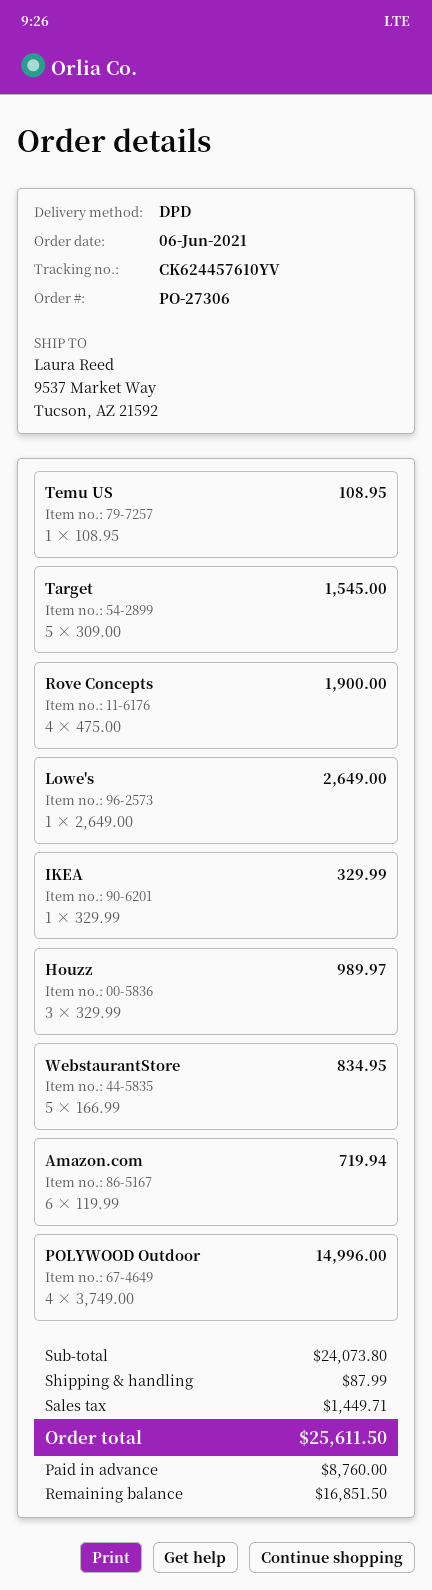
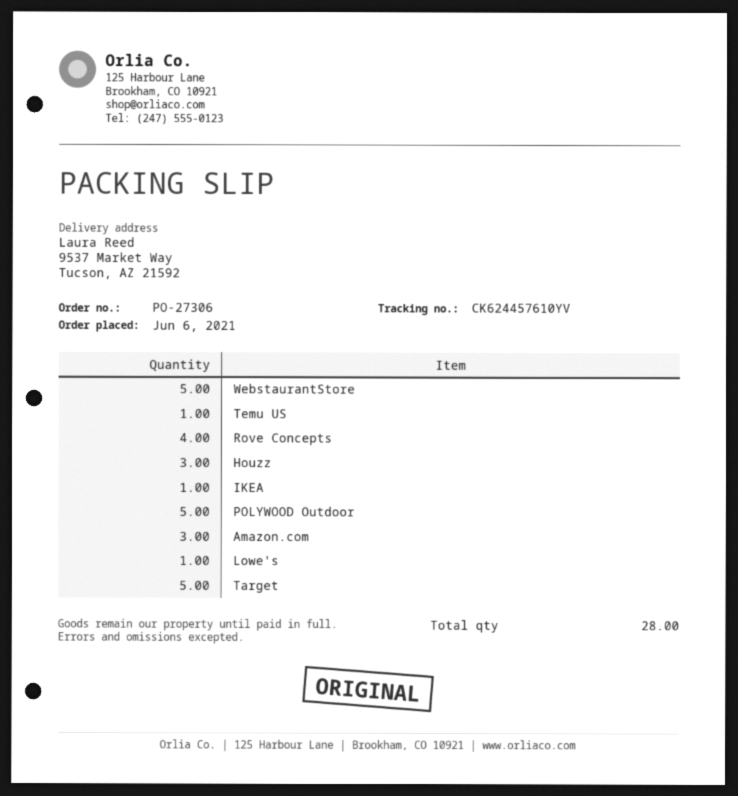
Amazon.com: 6 -> 3
POLYWOOD Outdoor: 4 -> 5

